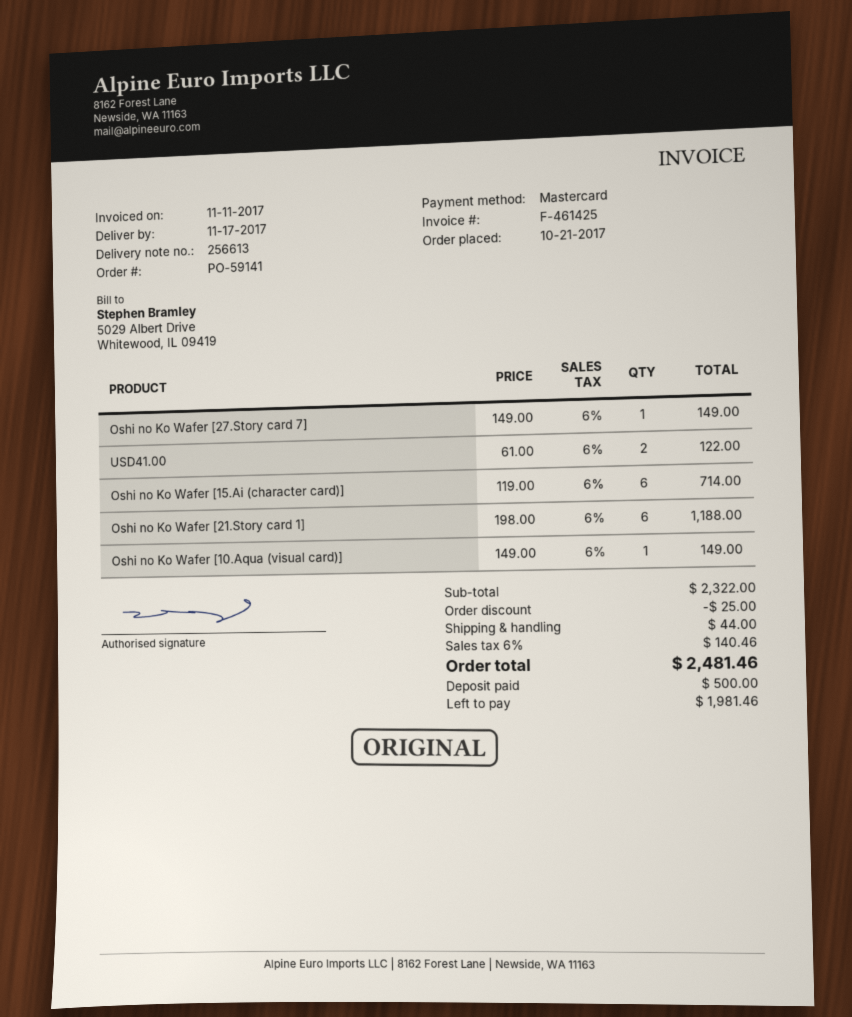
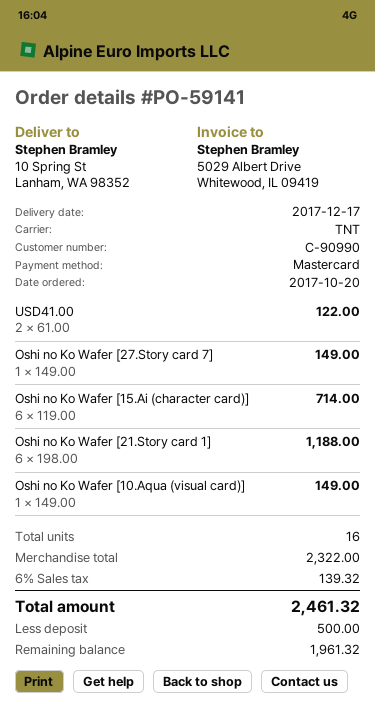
order date: 2017-10-21 -> 2017-10-20
delivery date: 2017-11-17 -> 2017-12-17
discount: 25.00 -> none
shipping: 44.00 -> none
tax: 6% = 140.46 -> 6% = 139.32
total: 2481.46 -> 2461.32
balance: 1981.46 -> 1961.32

